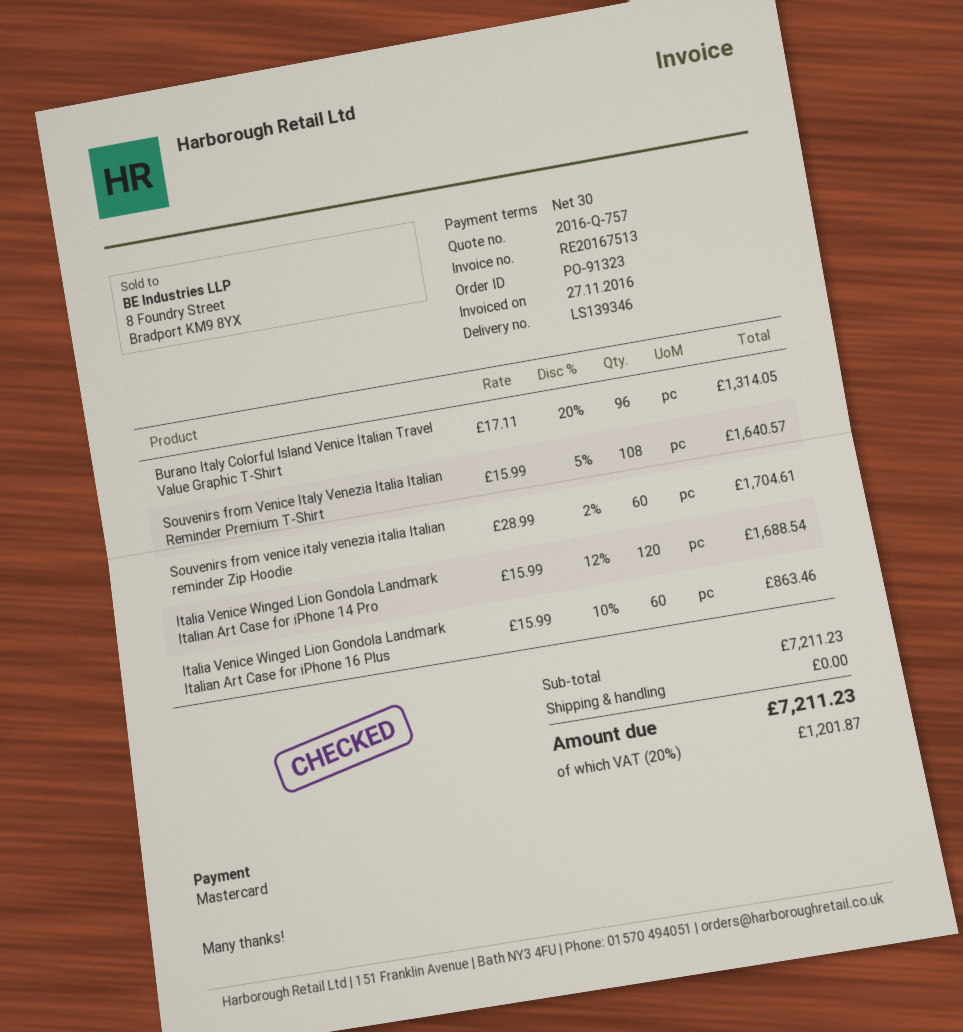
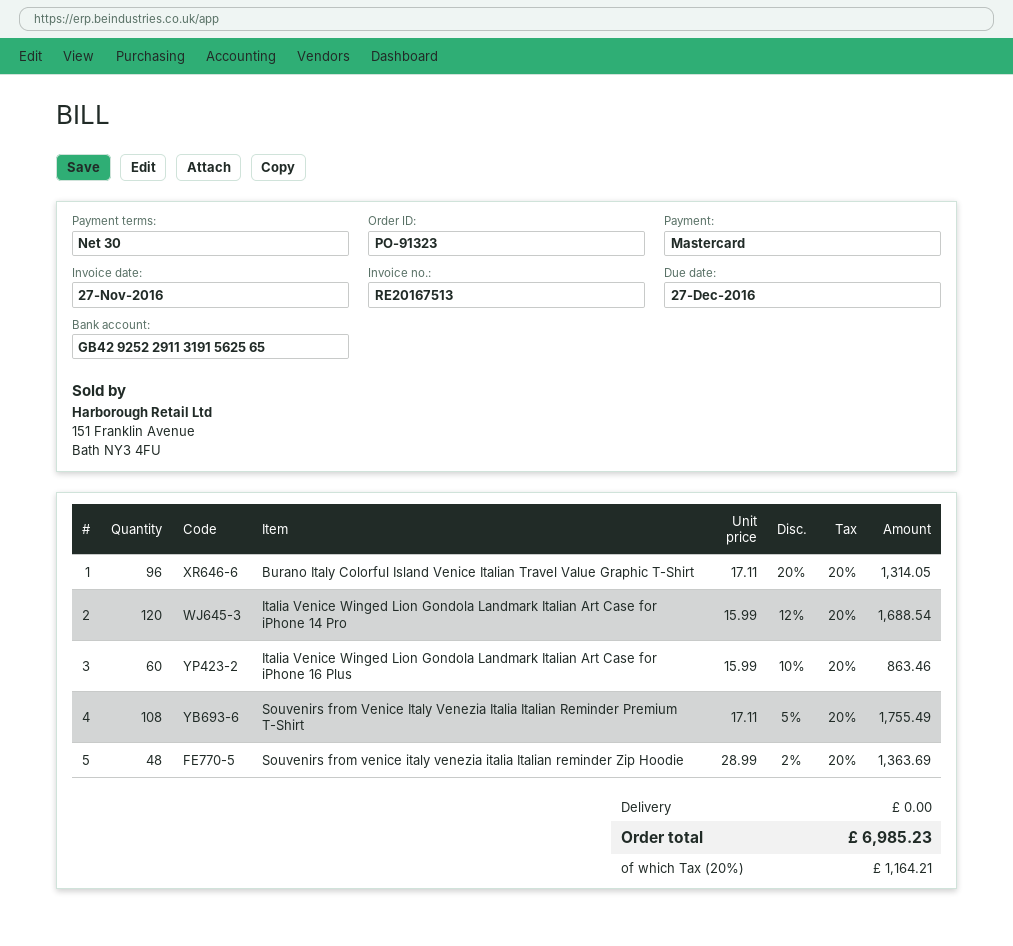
Souvenirs from Venice Italy Venezia Italia Italian Reminder Premium T-Shirt: 108 x 15.99 - 5% = 1640.57 -> 108 x 17.11 - 5% = 1755.49
Souvenirs from venice italy venezia italia Italian reminder Zip Hoodie: 60 x 28.99 - 2% = 1704.61 -> 48 x 28.99 - 2% = 1363.69
tax: 20% = 1201.87 -> 20% = 1164.21
total: 7211.23 -> 6985.23

